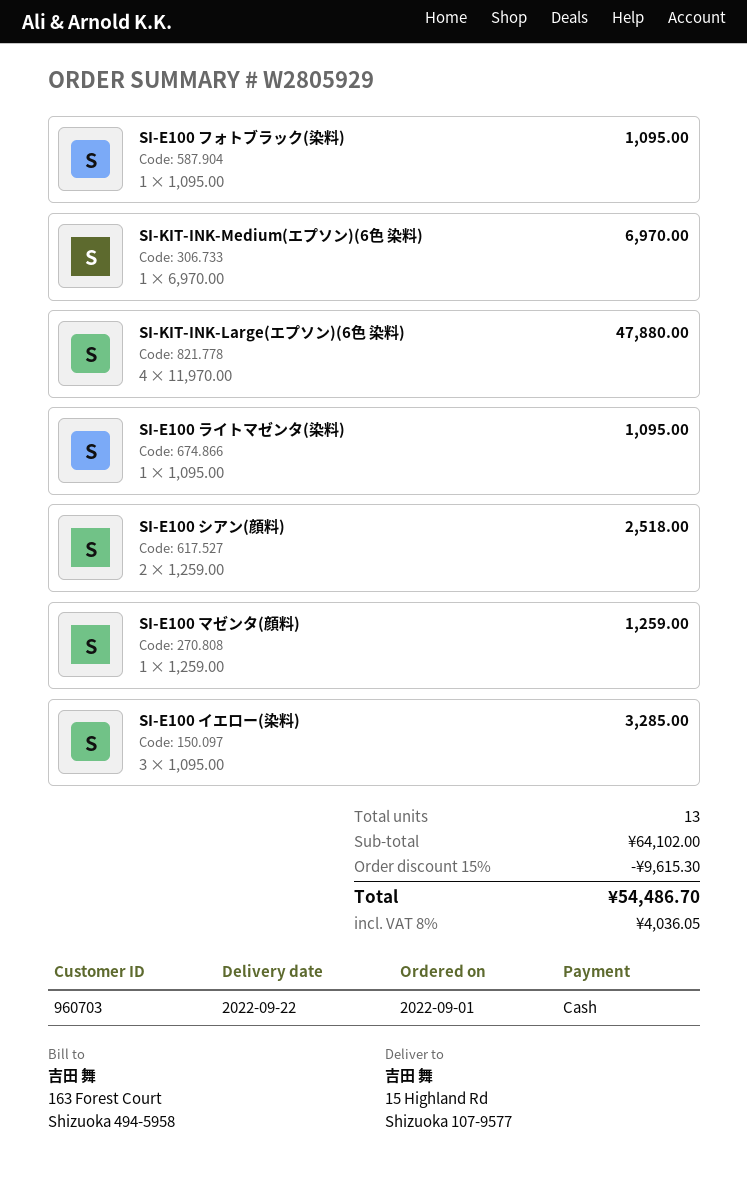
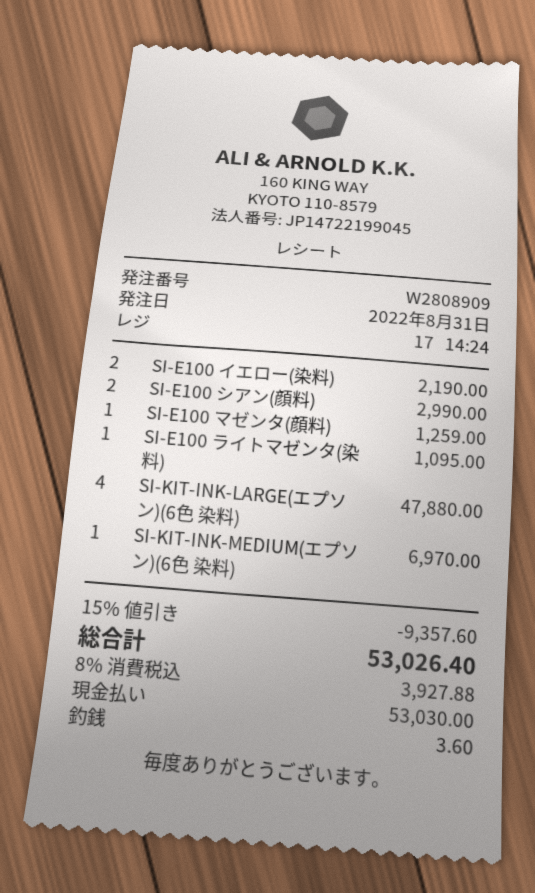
order number: W2805929 -> W2808909
order date: 2022-09-01 -> 2022-08-31
SI-E100 フォトブラック(染料): 1 for 1095.00 -> none
SI-E100 シアン(顔料): 2 for 2518.00 -> 2 for 2990.00
SI-E100 イエロー(染料): 3 for 3285.00 -> 2 for 2190.00
discount: 15% = 9615.30 -> 15% = 9357.60
tax: 8% = 4036.05 -> 8% = 3927.88
total: 54486.70 -> 53026.40

